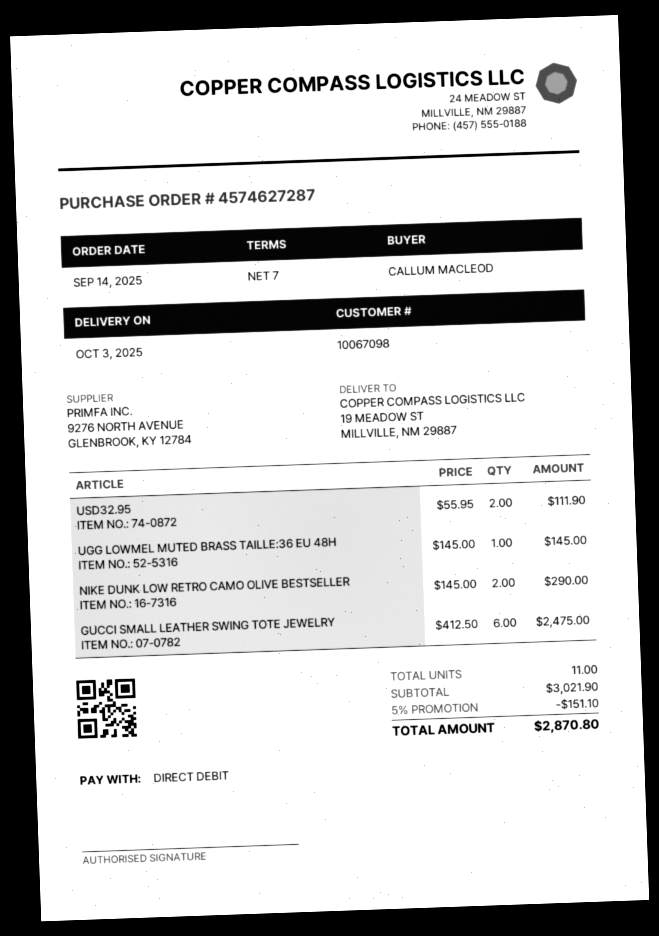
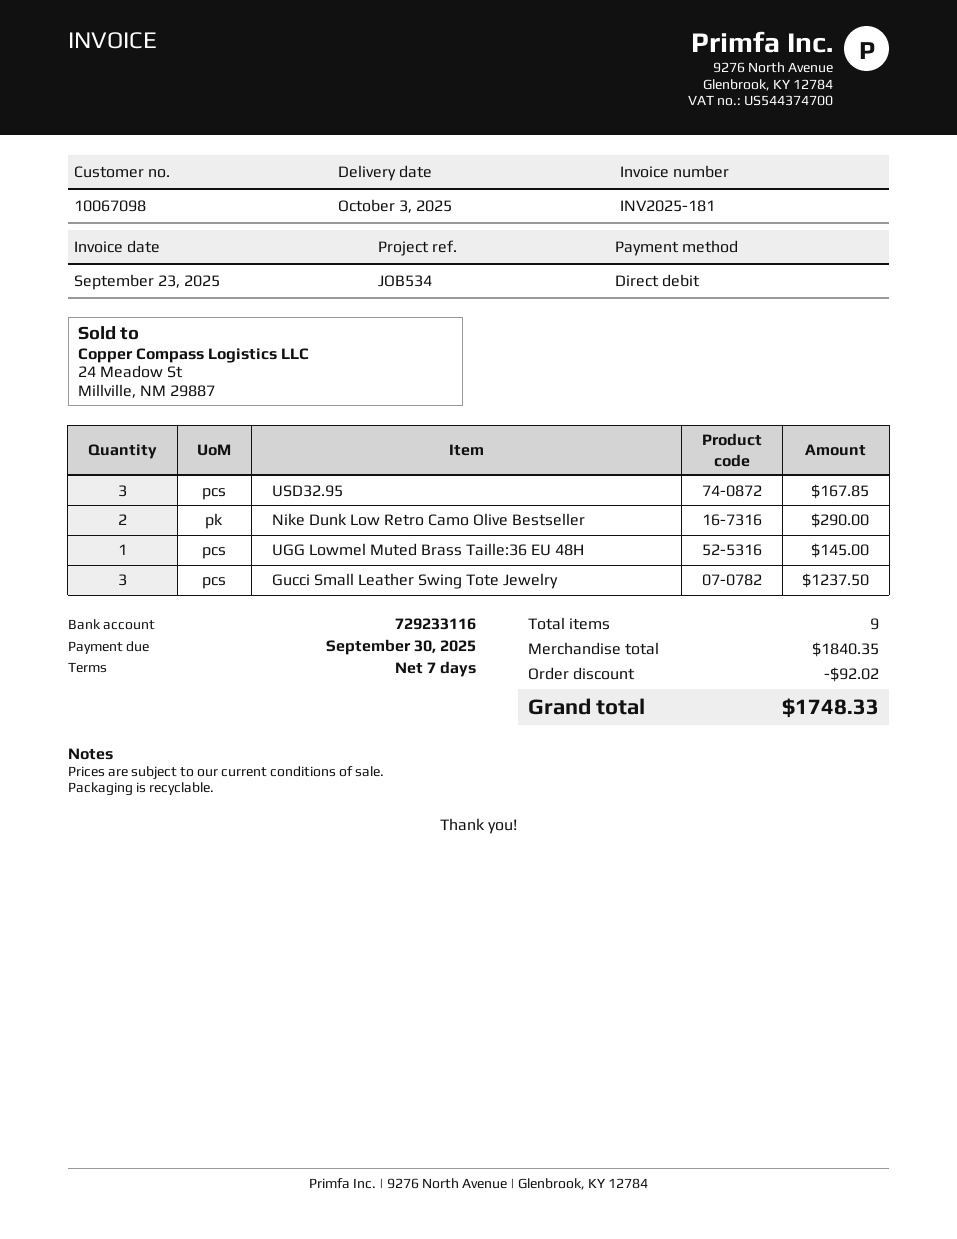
USD32.95: 2 for 111.90 -> 3 for 167.85
GUCCI SMALL LEATHER SWING TOTE JEWELRY: 6 for 2475.00 -> 3 for 1237.50
total quantity: 11 -> 9
subtotal: 3021.90 -> 1840.35
discount: 151.10 -> 92.02
total: 2870.80 -> 1748.33

